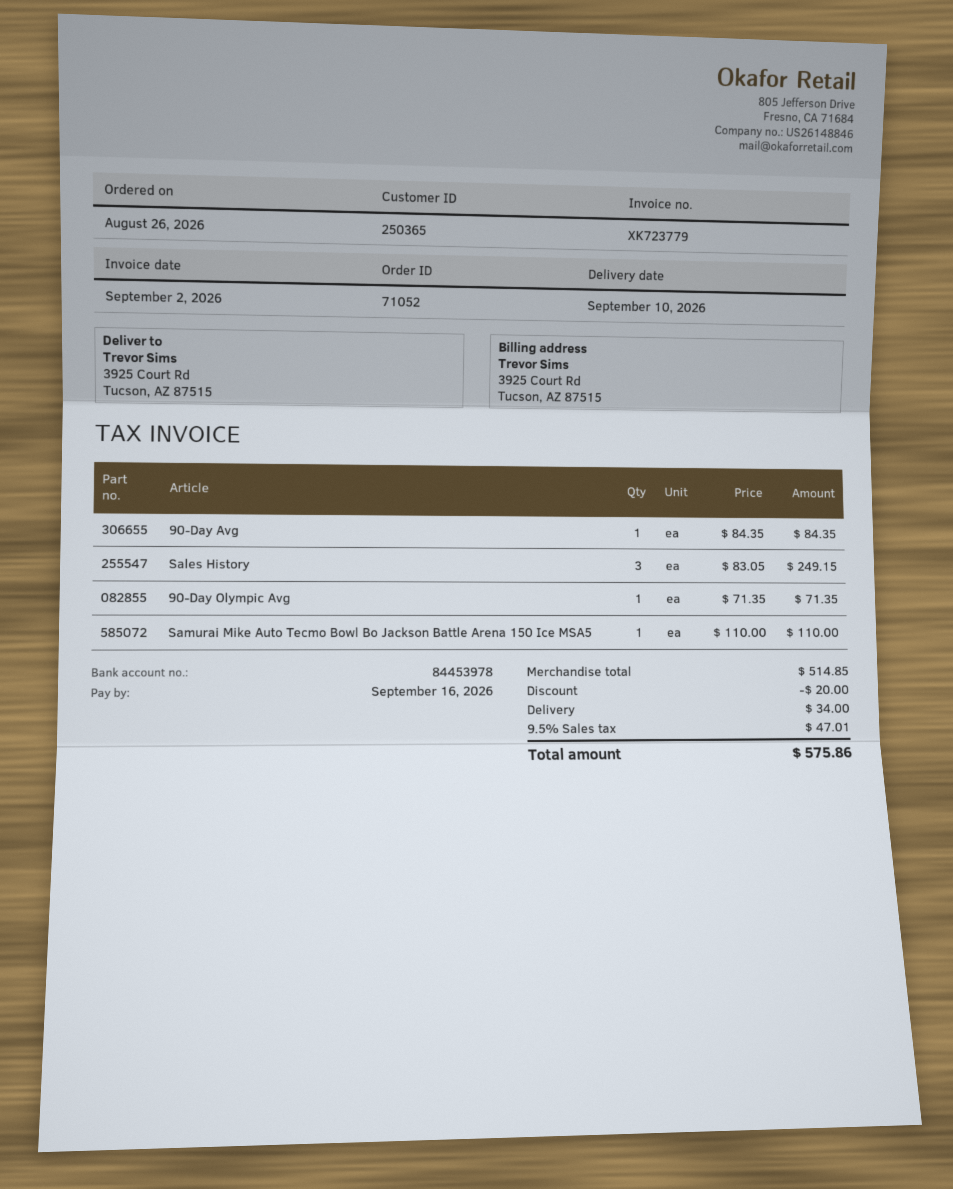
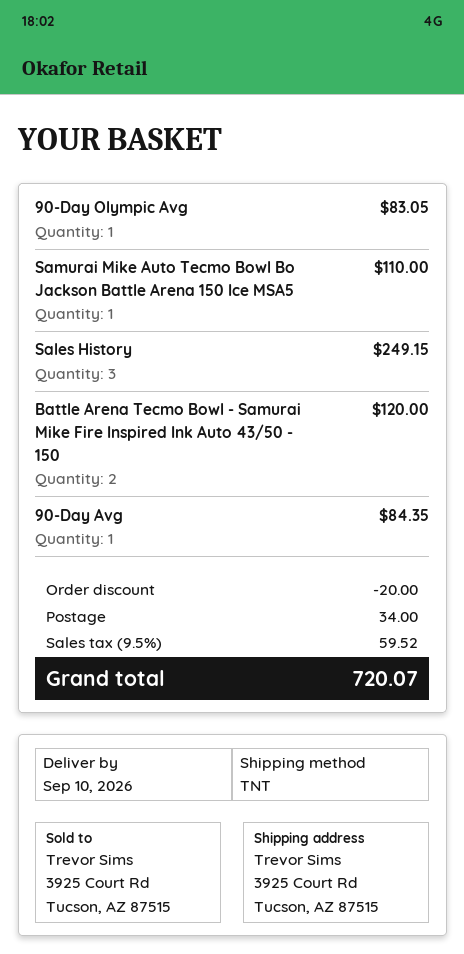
90-Day Olympic Avg: 1 for 71.35 -> 1 for 83.05
Battle Arena Tecmo Bowl - Samurai Mike Fire Inspired Ink Auto 43/50 - 150: none -> 2 for 120.00
tax: 9.5% = 47.01 -> 9.5% = 59.52
total: 575.86 -> 720.07

